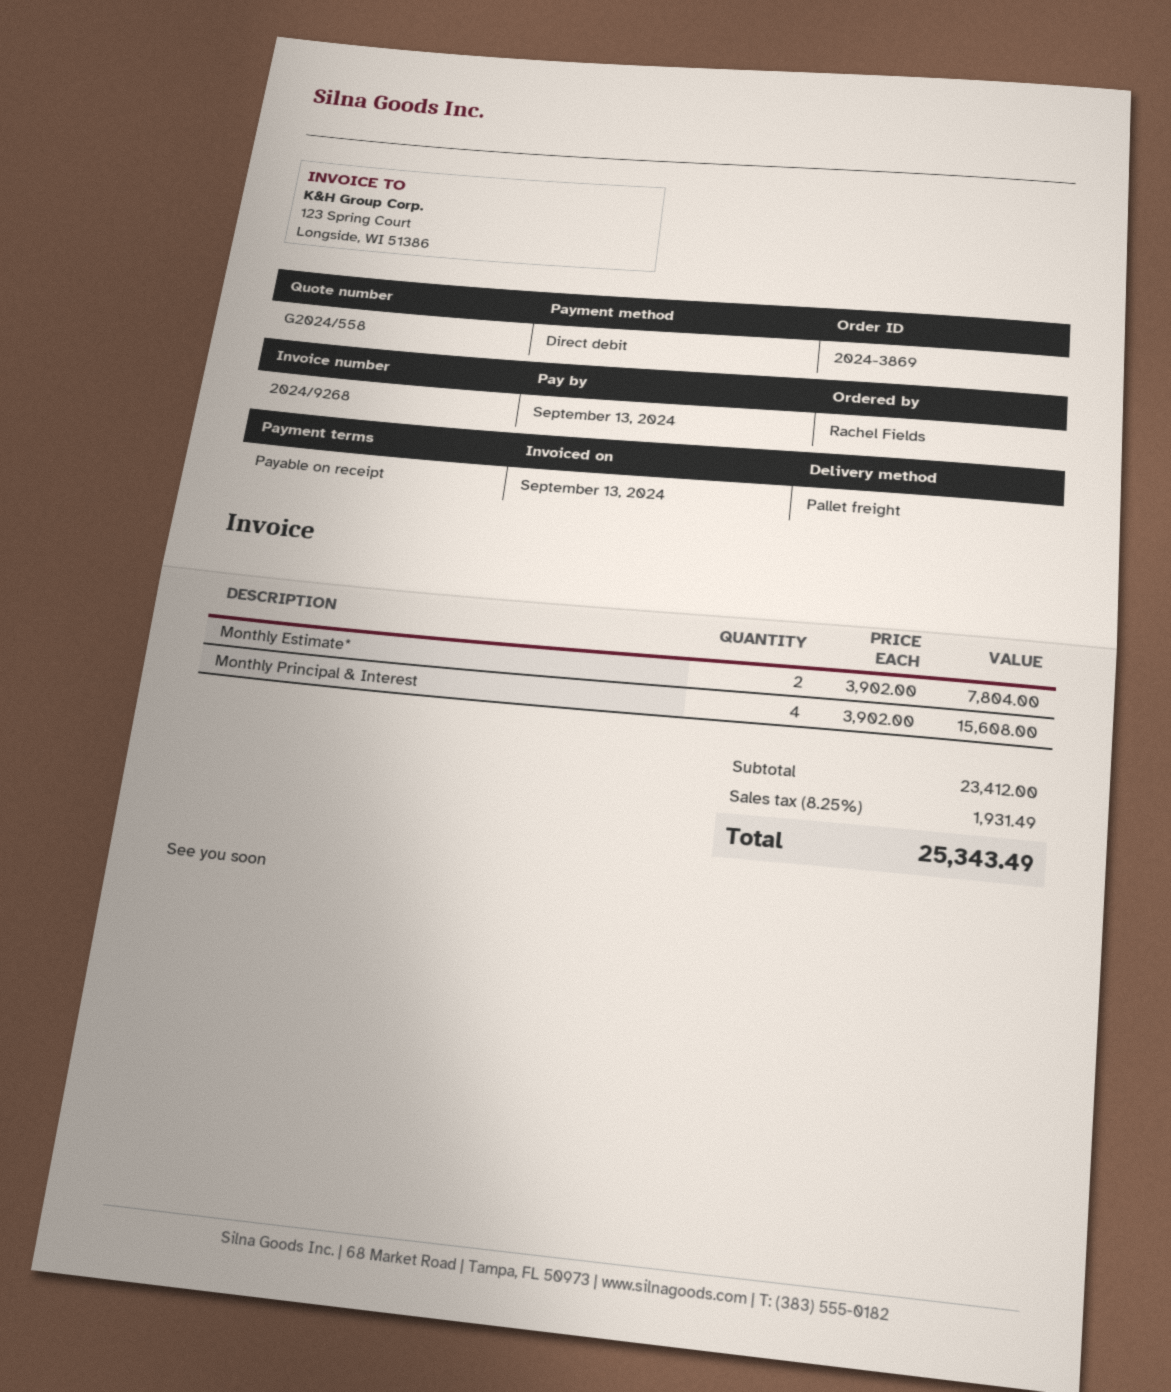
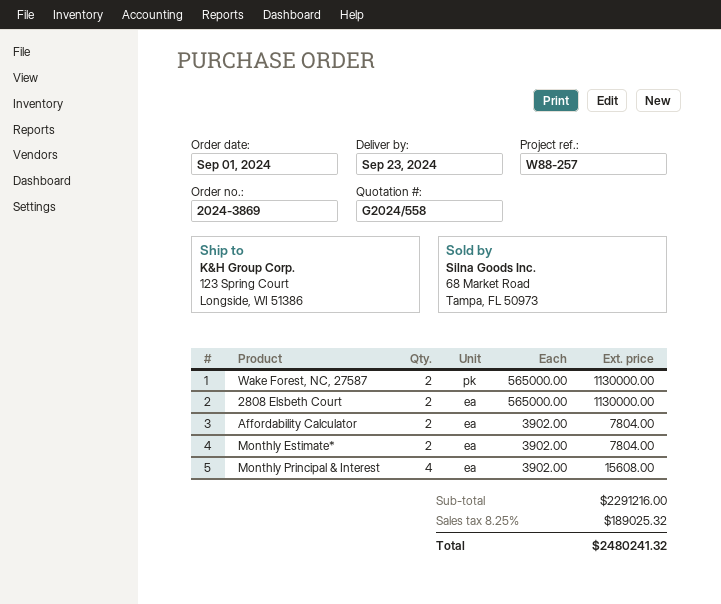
Wake Forest, NC, 27587: none -> 2 x 565000.00 = 1130000.00
2808 Elsbeth Court: none -> 2 x 565000.00 = 1130000.00
Affordability Calculator: none -> 2 x 3902.00 = 7804.00
subtotal: 23412.00 -> 2291216.00
tax: 8.25% = 1931.49 -> 8.25% = 189025.32
total: 25343.49 -> 2480241.32

